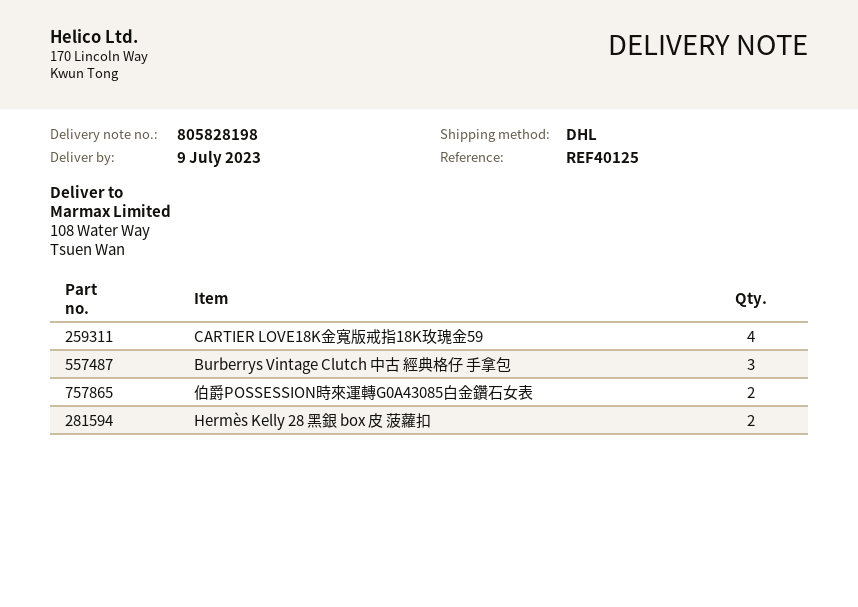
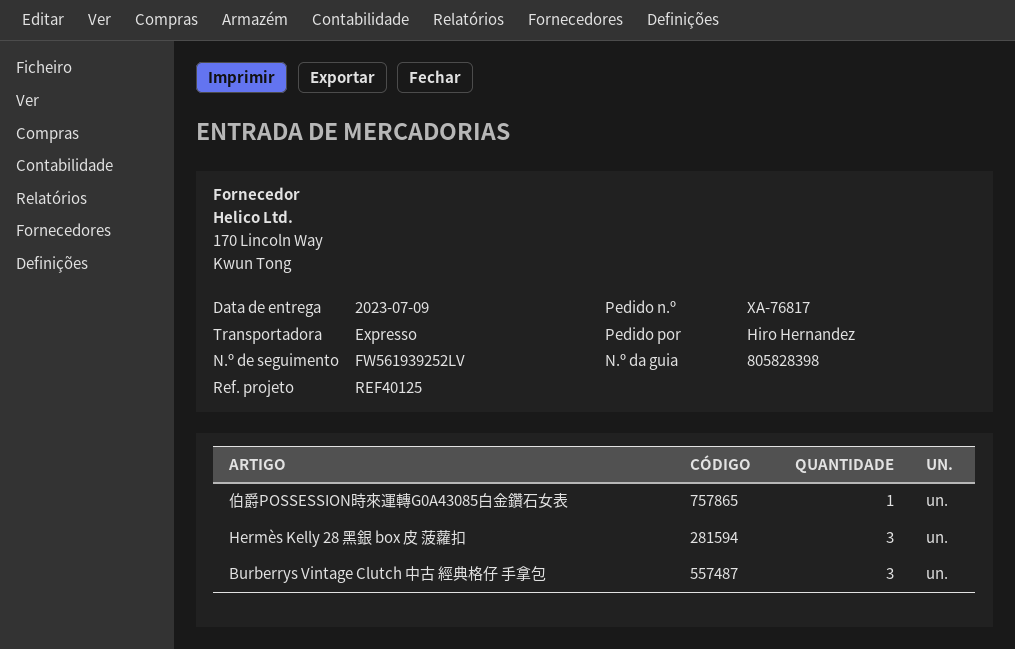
delivery note number: 805828198 -> 805828398
shipping method: DHL -> express
CARTIER LOVE18K金寬版戒指18K玫瑰金59: 4 -> none
伯爵POSSESSION時來運轉G0A43085白金鑽石女表: 2 -> 1
Hermès Kelly 28 黑銀 box 皮 菠蘿扣: 2 -> 3

